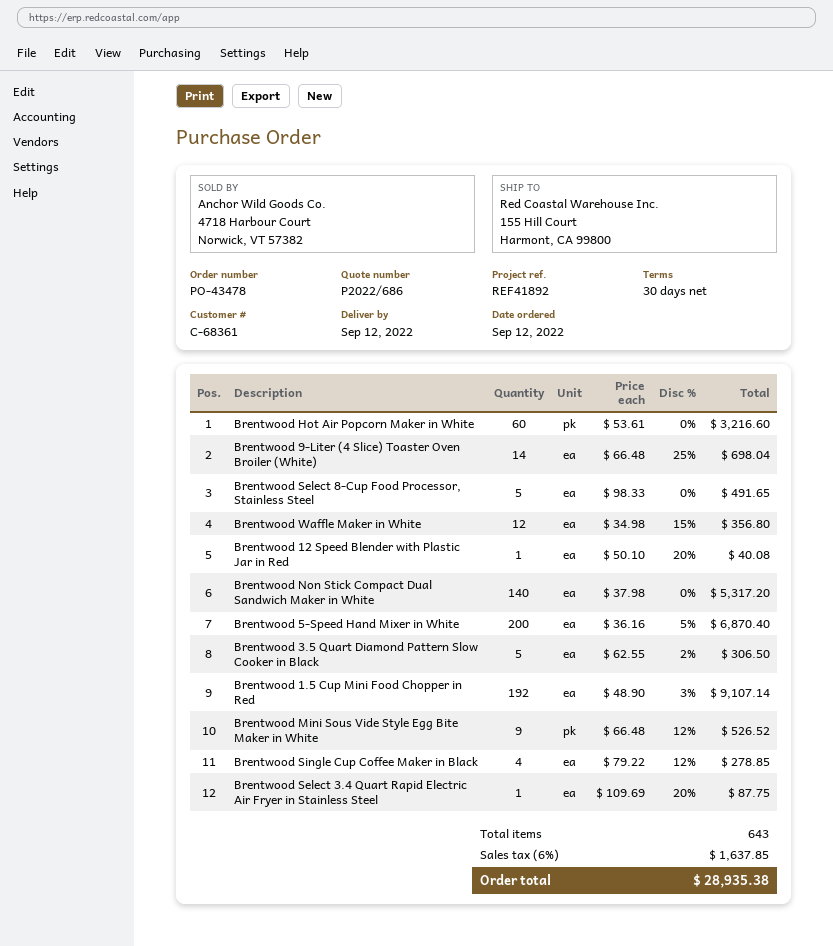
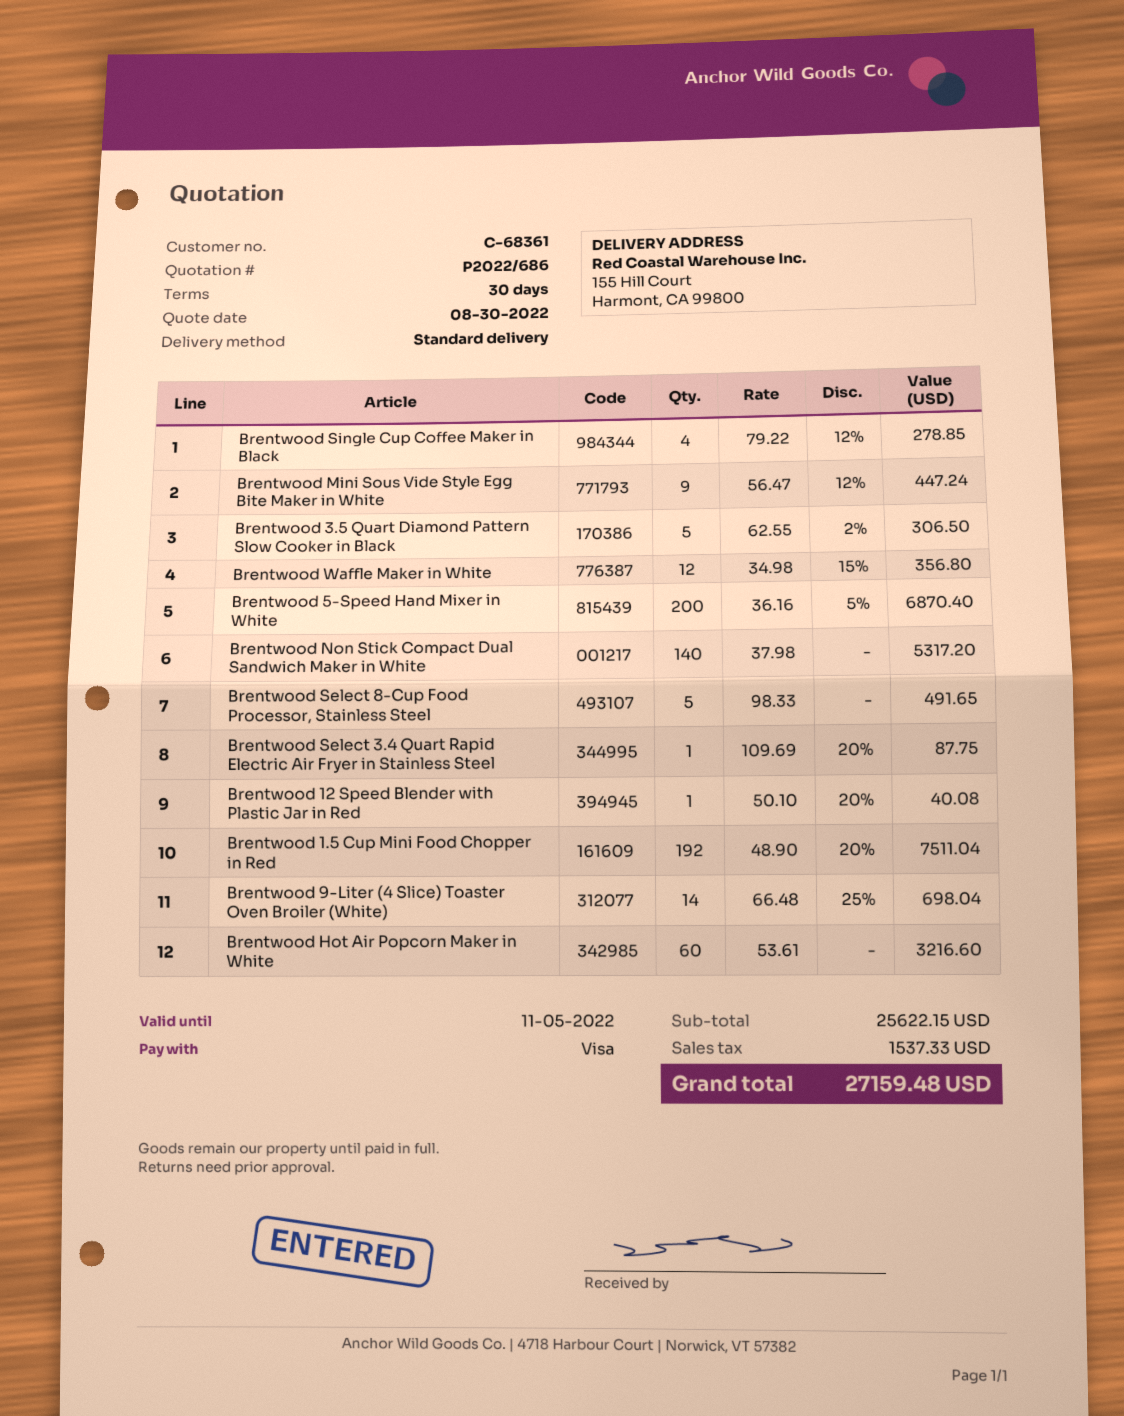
Brentwood 1.5 Cup Mini Food Chopper in Red: 192 x 48.90 - 3% = 9107.14 -> 192 x 48.90 - 20% = 7511.04
Brentwood Mini Sous Vide Style Egg Bite Maker in White: 9 x 66.48 - 12% = 526.52 -> 9 x 56.47 - 12% = 447.24
tax: 1637.85 -> 1537.33
total: 28935.38 -> 27159.48

